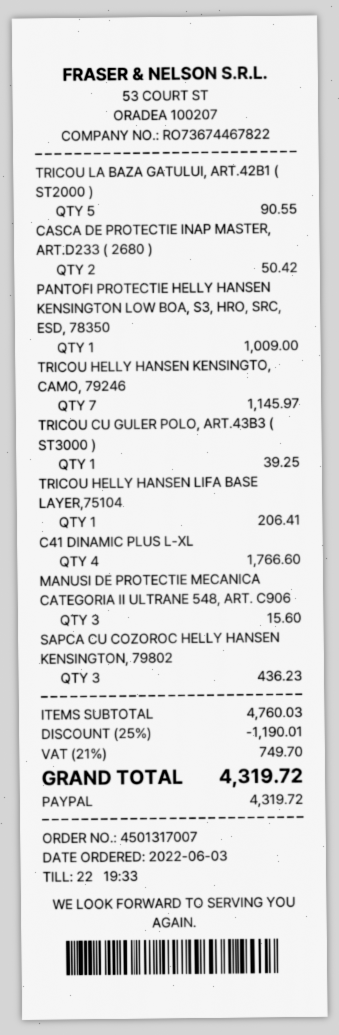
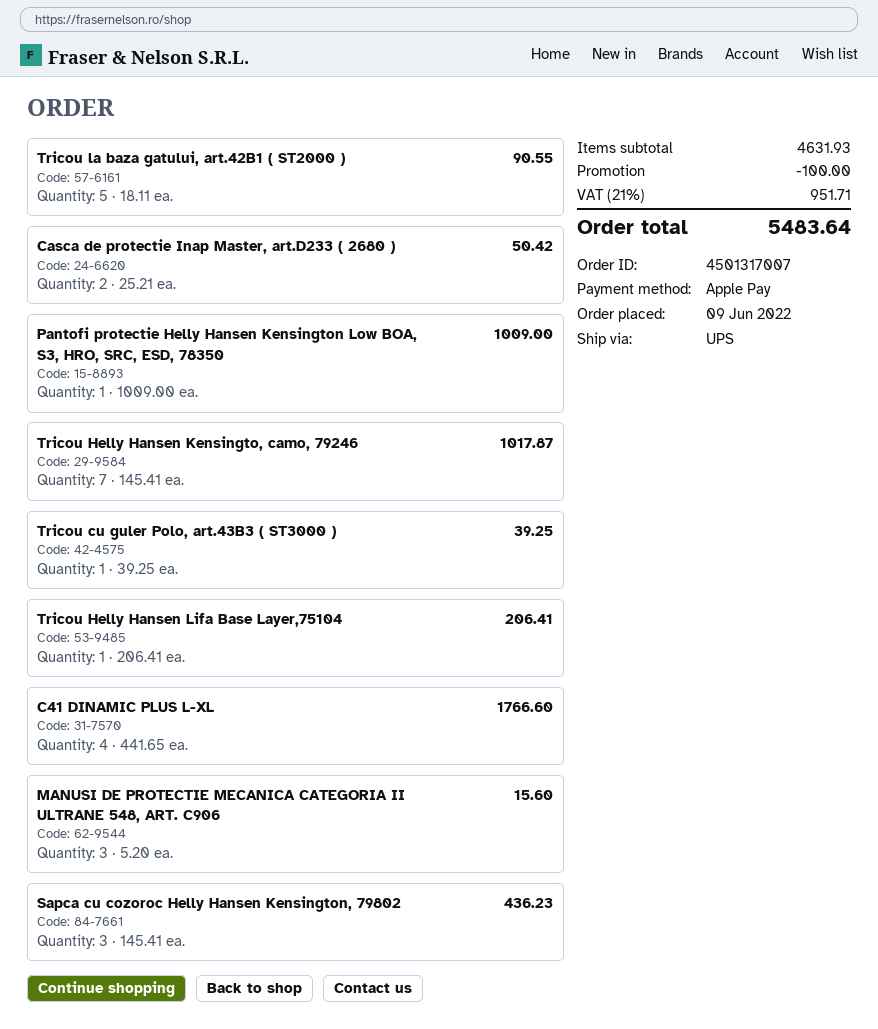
order date: 2022-06-03 -> 2022-06-09
payment method: PayPal -> Apple Pay
TRICOU HELLY HANSEN KENSINGTO, CAMO, 79246: 7 for 1145.97 -> 7 for 1017.87
subtotal: 4760.03 -> 4631.93
discount: 1190.01 -> 100.00
tax: 21% = 749.70 -> 21% = 951.71
total: 4319.72 -> 5483.64

